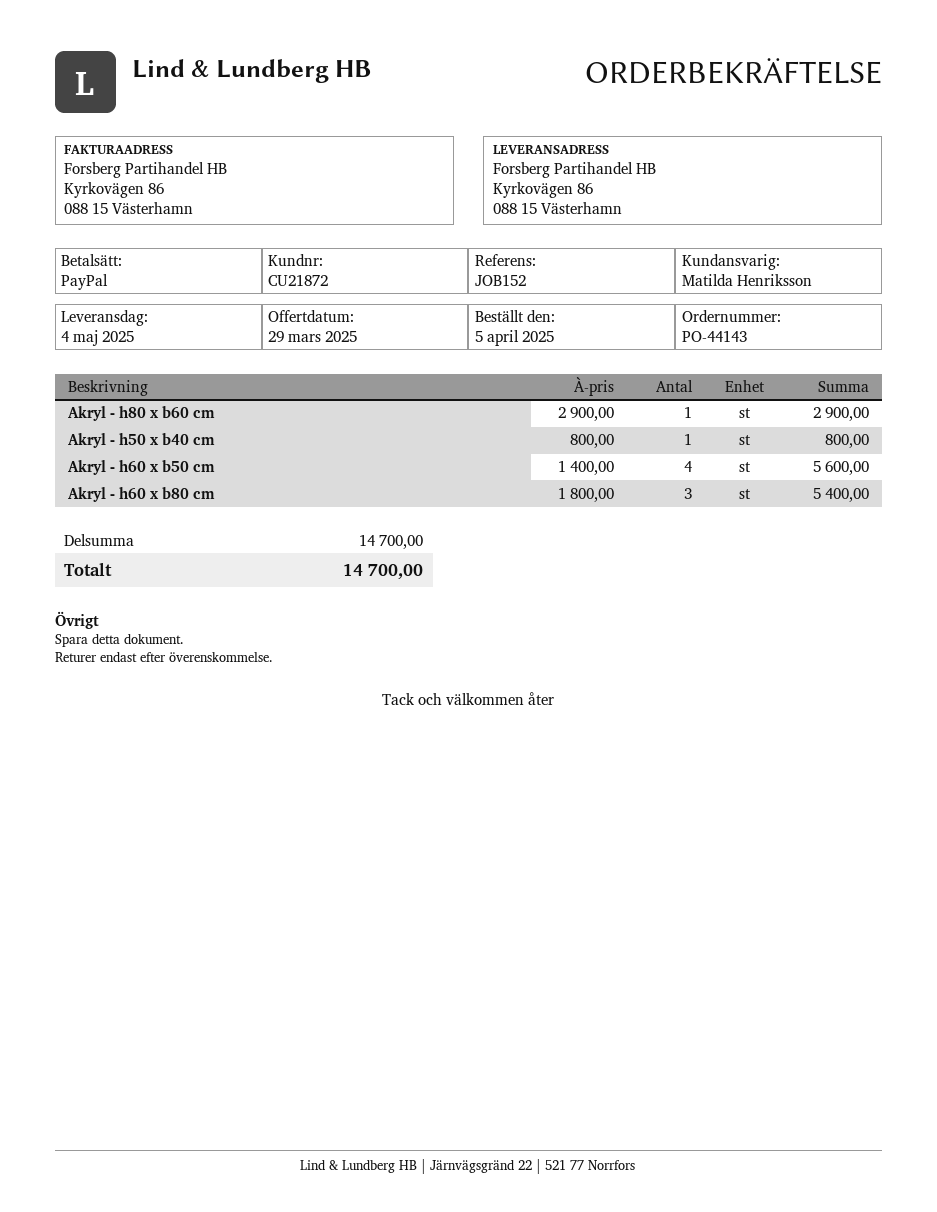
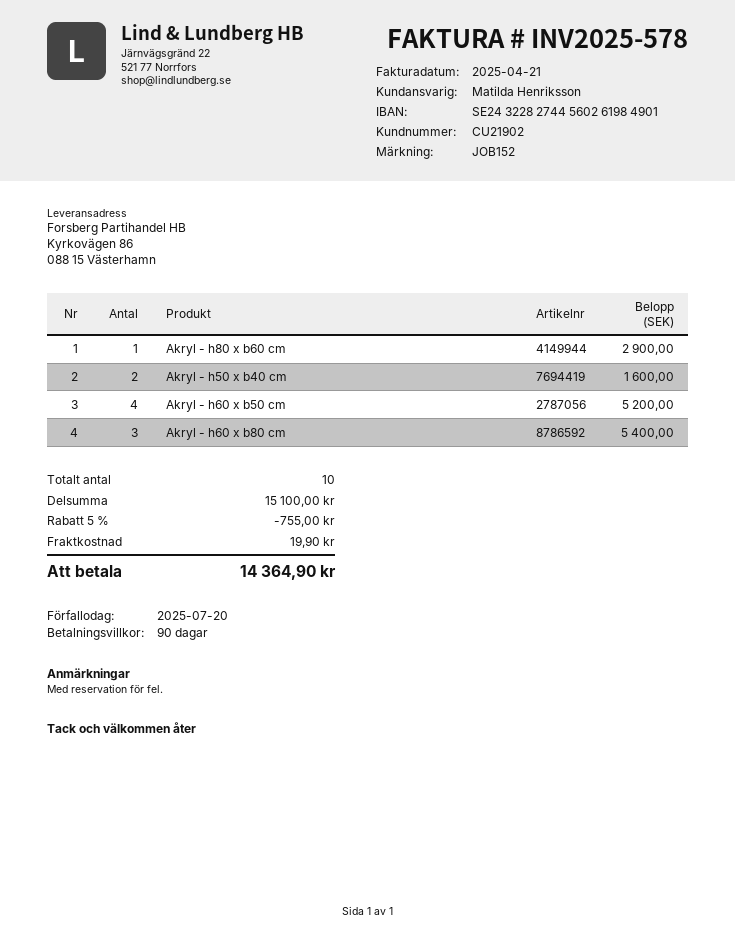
customer number: CU21872 -> CU21902
Akryl - h50 x b40 cm: 1 for 800.00 -> 2 for 1600.00
Akryl - h60 x b50 cm: 4 for 5600.00 -> 4 for 5200.00
subtotal: 14700.00 -> 15100.00
discount: none -> 5% = 755.00
shipping: none -> 19.90
total: 14700.00 -> 14364.90

